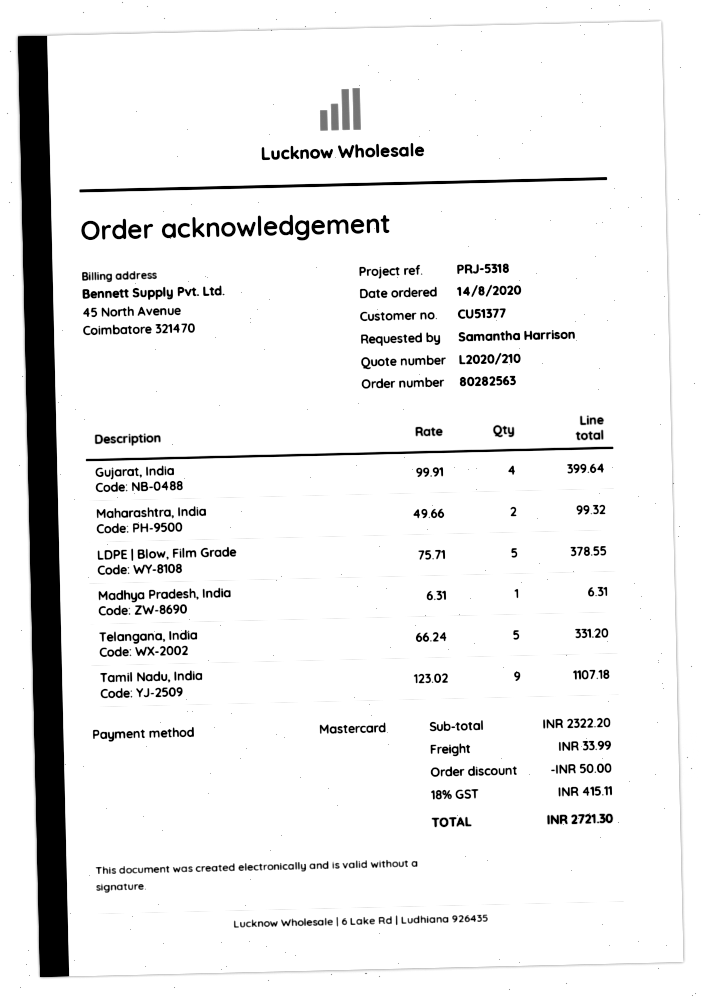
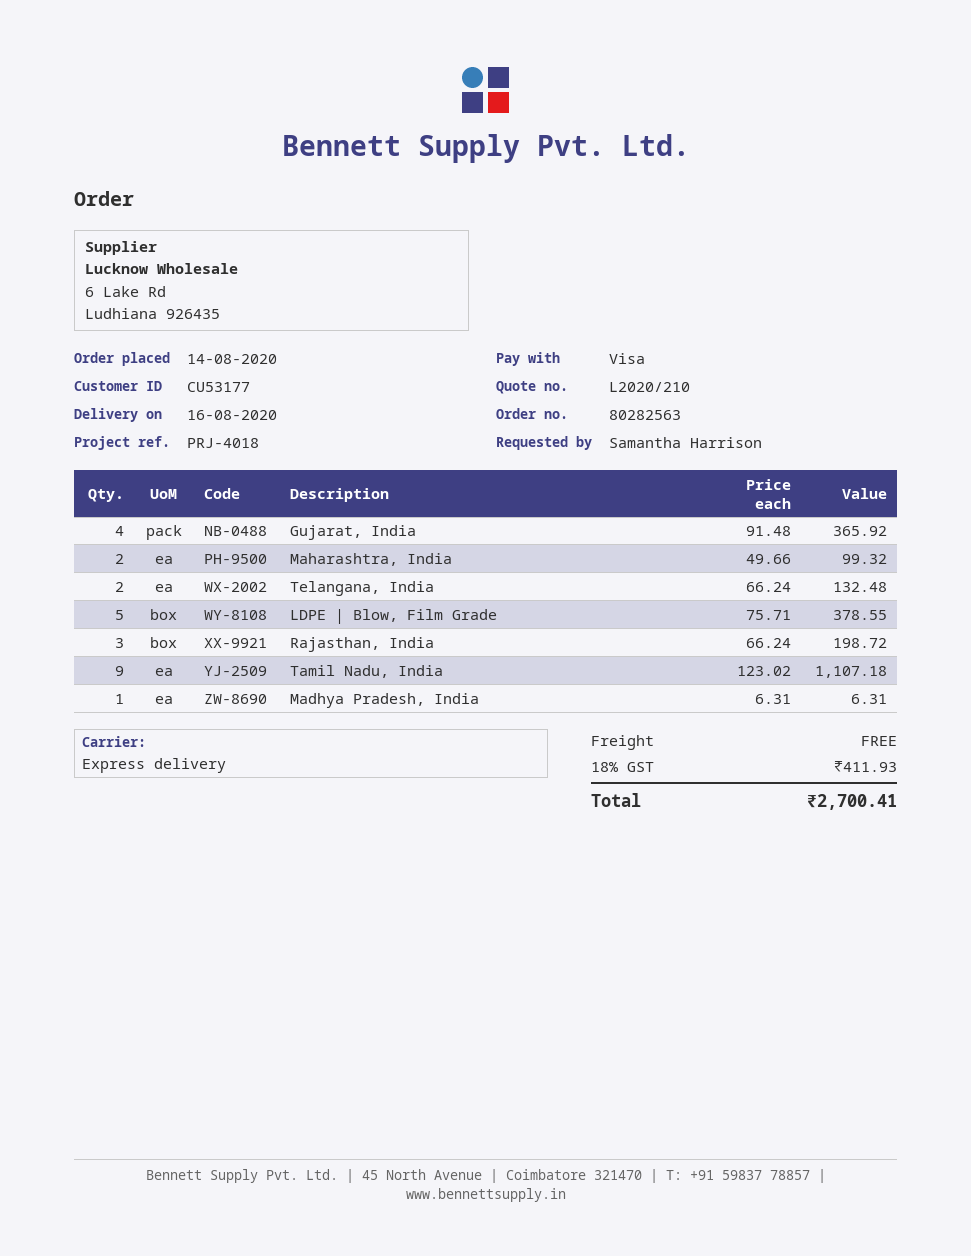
customer number: CU51377 -> CU53177
reference: PRJ-5318 -> PRJ-4018
payment method: Mastercard -> Visa
Gujarat, India: 4 x 99.91 = 399.64 -> 4 x 91.48 = 365.92
Telangana, India: 5 x 66.24 = 331.20 -> 2 x 66.24 = 132.48
Rajasthan, India: none -> 3 x 66.24 = 198.72
discount: 50.00 -> none
shipping: 33.99 -> 0.00
tax: 18% = 415.11 -> 18% = 411.93
total: 2721.30 -> 2700.41

